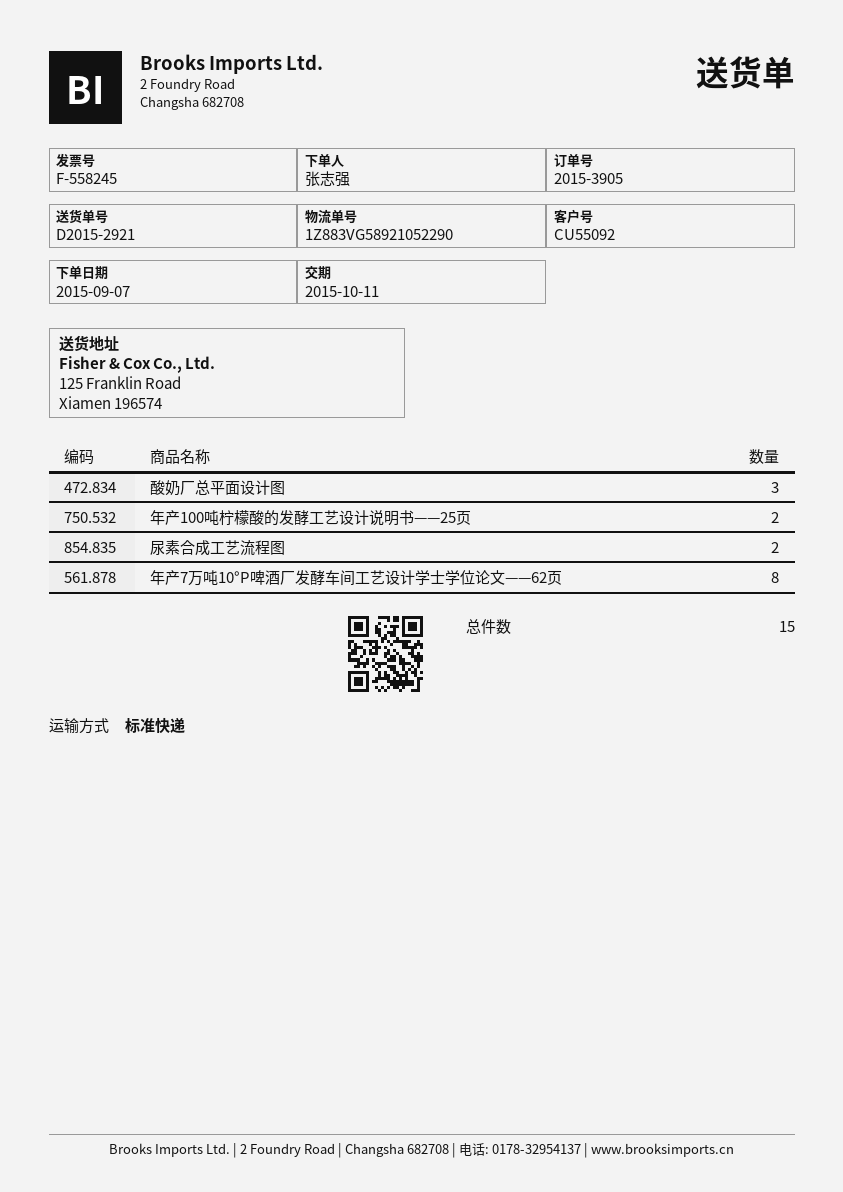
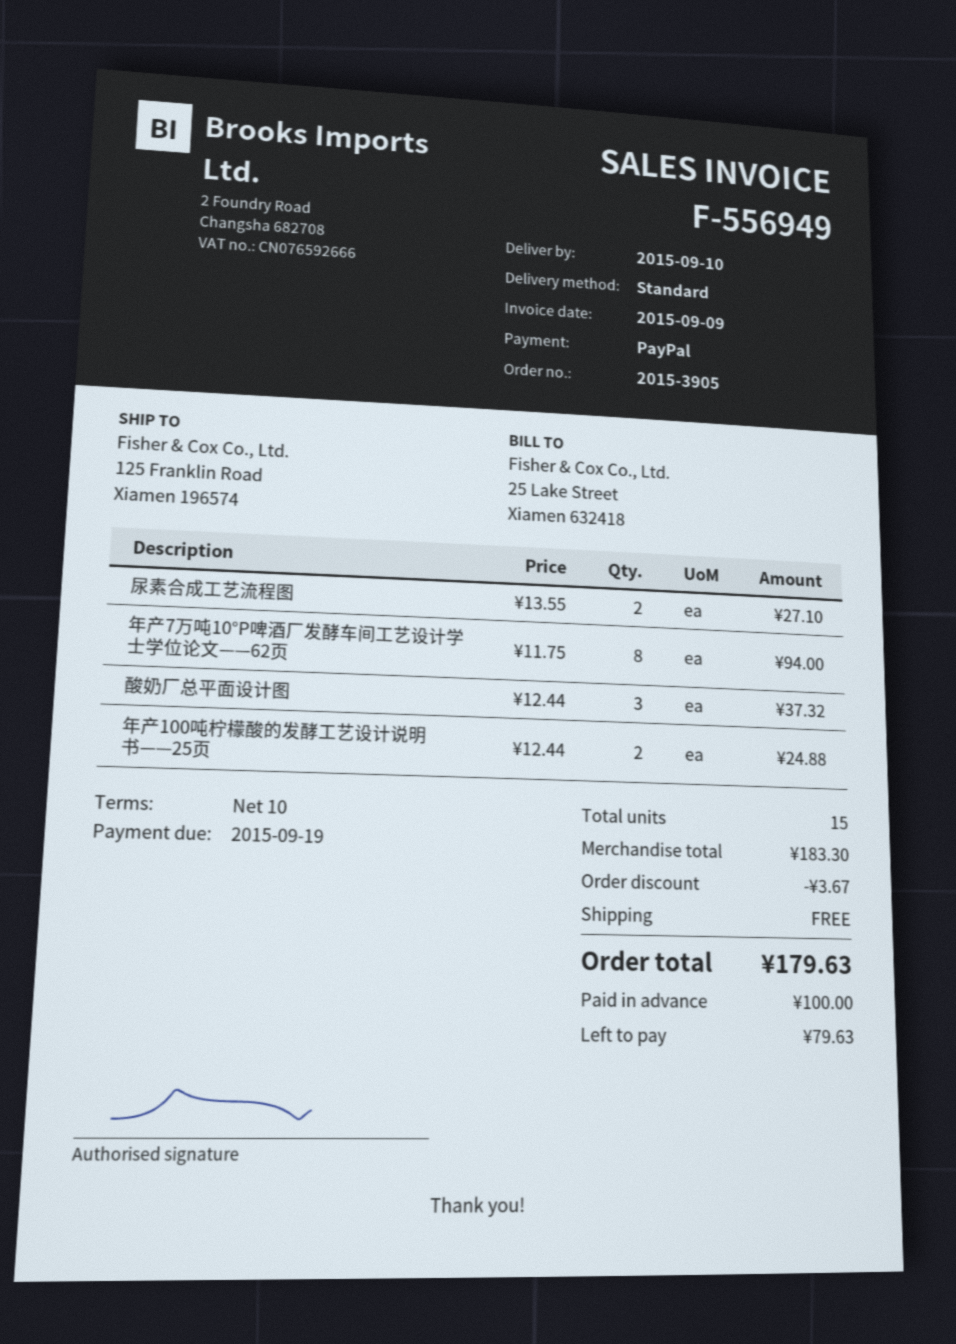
delivery date: 2015-10-11 -> 2015-09-10
invoice number: F-558245 -> F-556949

